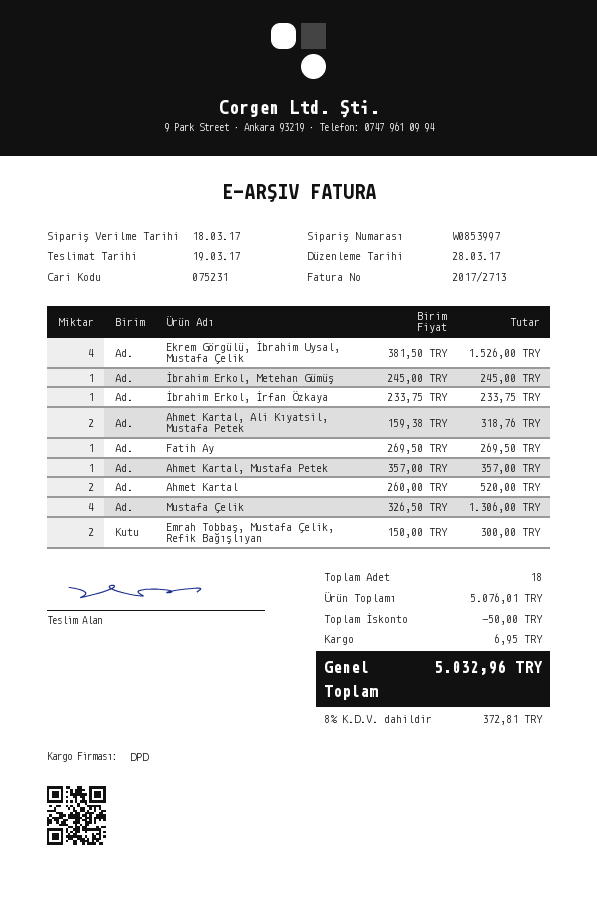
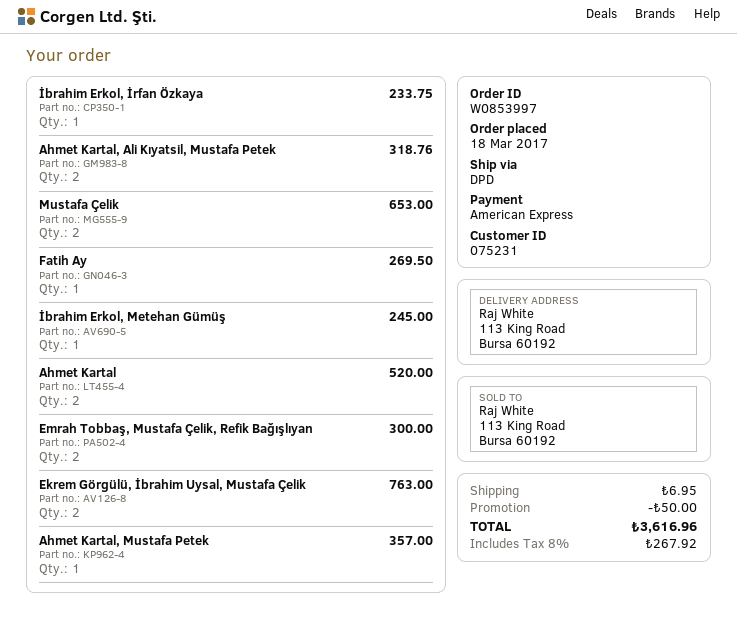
Ekrem Görgülü, İbrahim Uysal, Mustafa Çelik: 4 for 1526.00 -> 2 for 763.00
Mustafa Çelik: 4 for 1306.00 -> 2 for 653.00
tax: 8% = 372.81 -> 8% = 267.92
total: 5032.96 -> 3616.96

